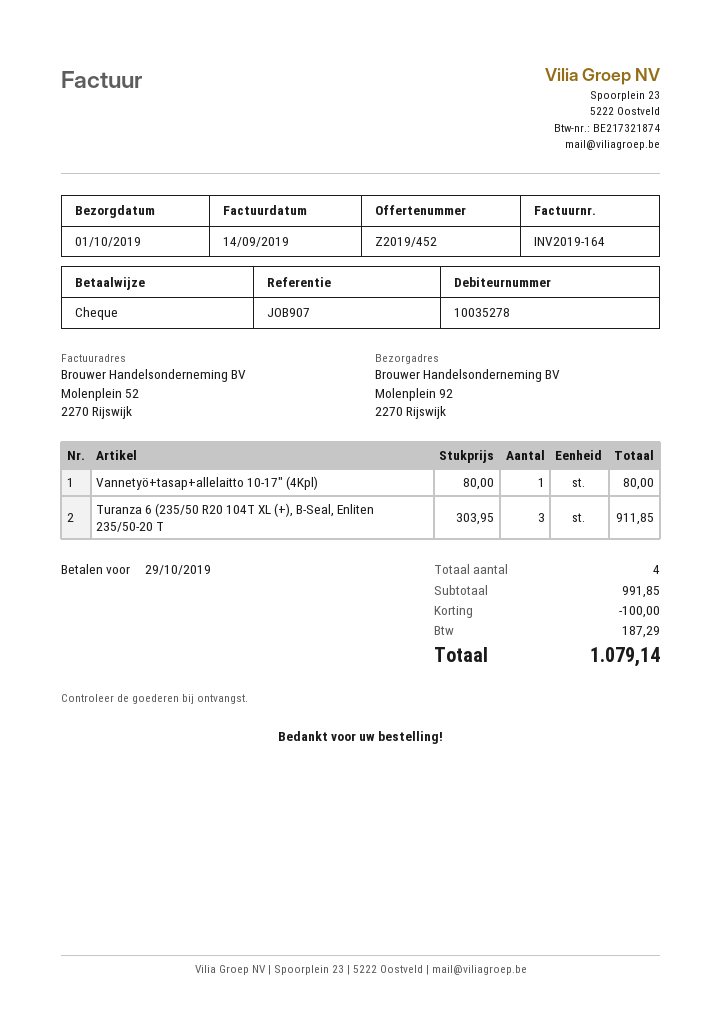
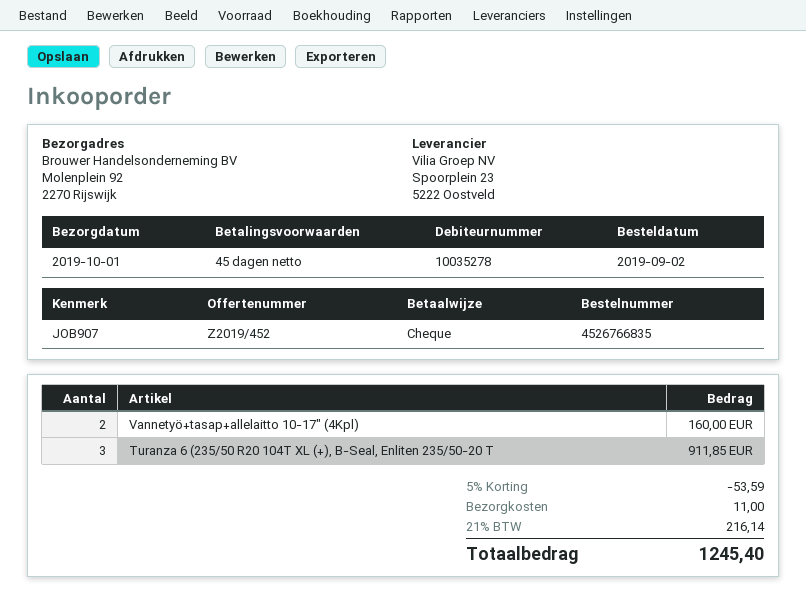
Vannetyö+tasap+allelaitto 10-17" (4Kpl): 1 for 80.00 -> 2 for 160.00
discount: 100.00 -> 53.59
shipping: none -> 11.00
tax: 187.29 -> 216.14
total: 1079.14 -> 1245.40

